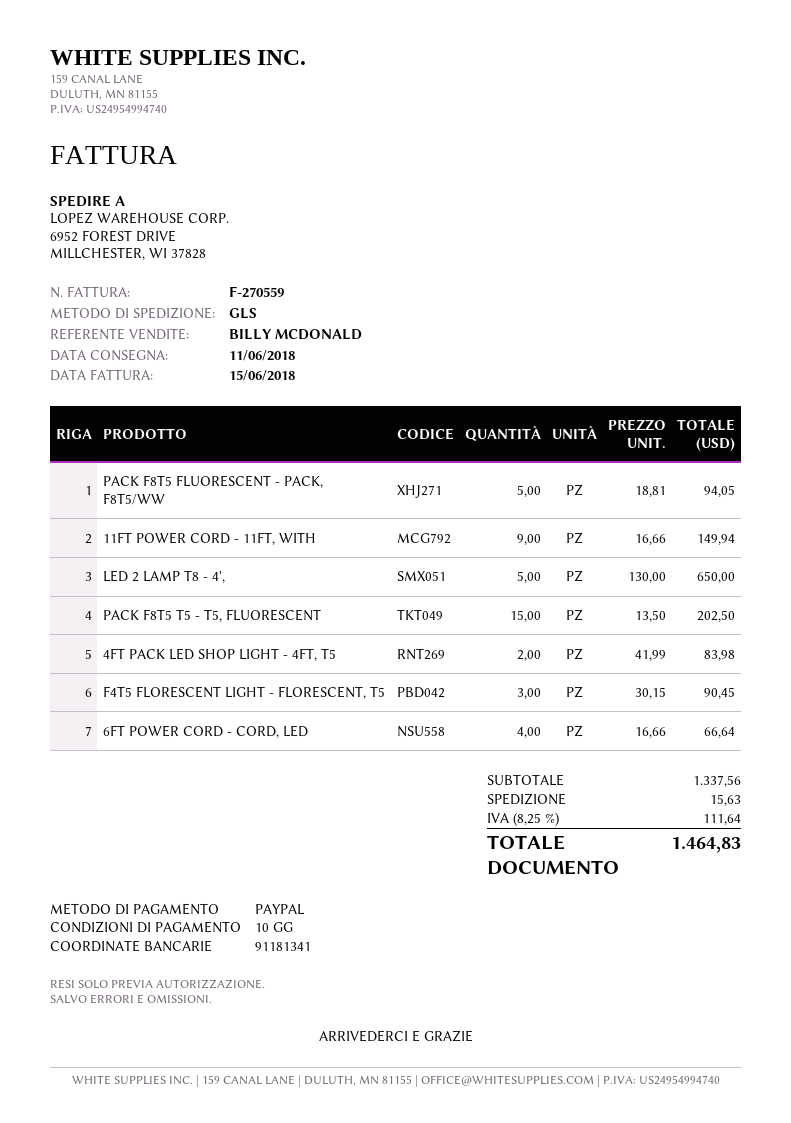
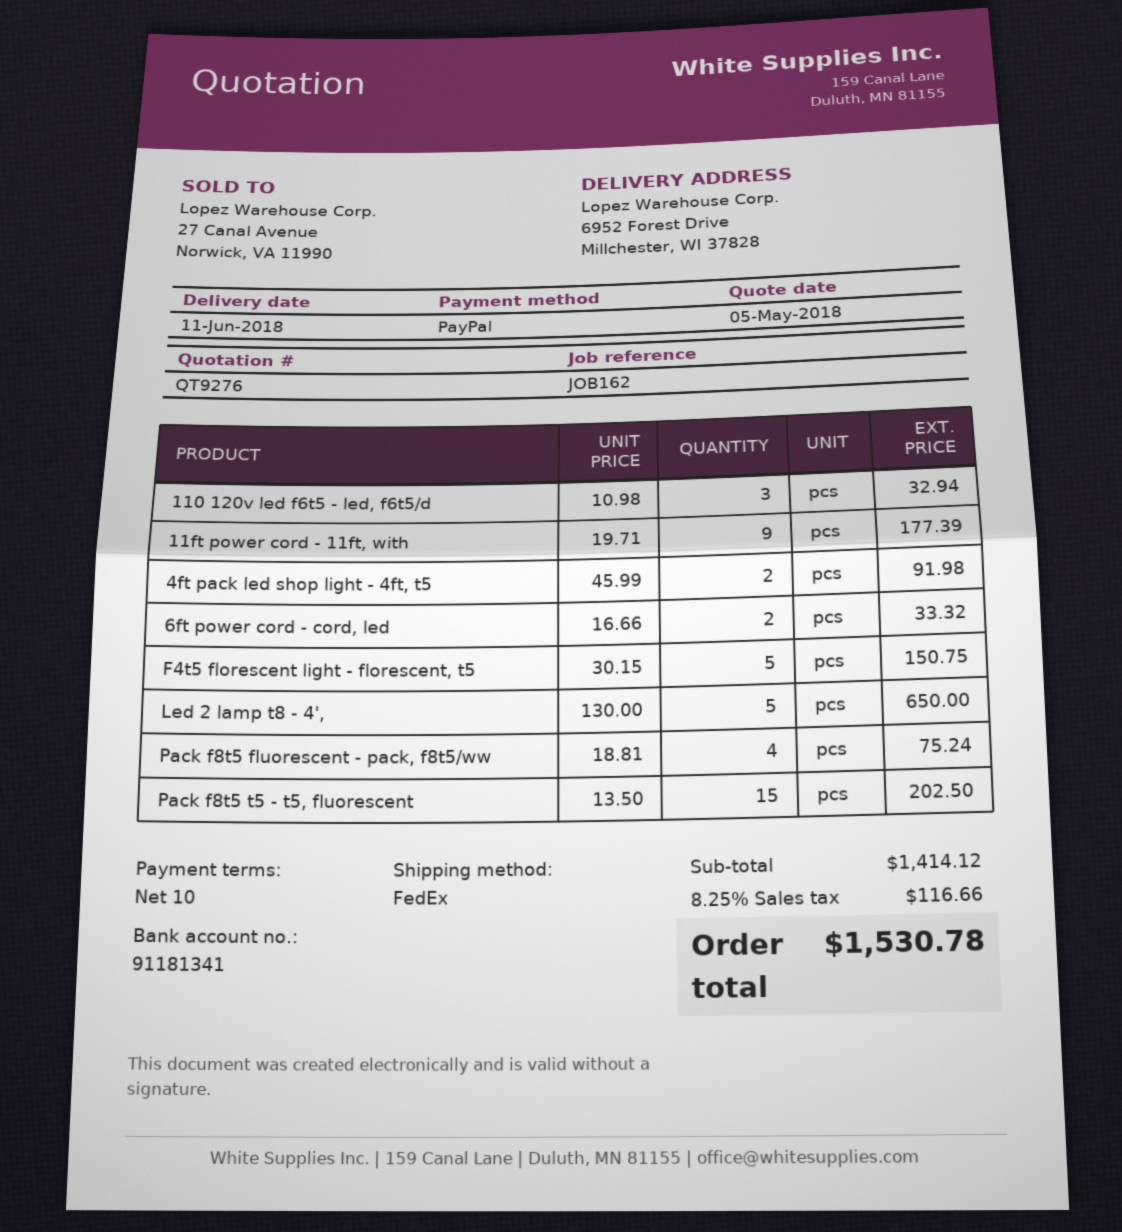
shipping method: GLS -> FedEx
PACK F8T5 FLUORESCENT - PACK, F8T5/WW: 5 x 18.81 = 94.05 -> 4 x 18.81 = 75.24
11FT POWER CORD - 11FT, WITH: 9 x 16.66 = 149.94 -> 9 x 19.71 = 177.39
4FT PACK LED SHOP LIGHT - 4FT, T5: 2 x 41.99 = 83.98 -> 2 x 45.99 = 91.98
F4T5 FLORESCENT LIGHT - FLORESCENT, T5: 3 x 30.15 = 90.45 -> 5 x 30.15 = 150.75
6FT POWER CORD - CORD, LED: 4 x 16.66 = 66.64 -> 2 x 16.66 = 33.32
110 120v led f6t5 - led, f6t5/d: none -> 3 x 10.98 = 32.94
subtotal: 1337.56 -> 1414.12
shipping: 15.63 -> none
tax: 8.25% = 111.64 -> 8.25% = 116.66
total: 1464.83 -> 1530.78

